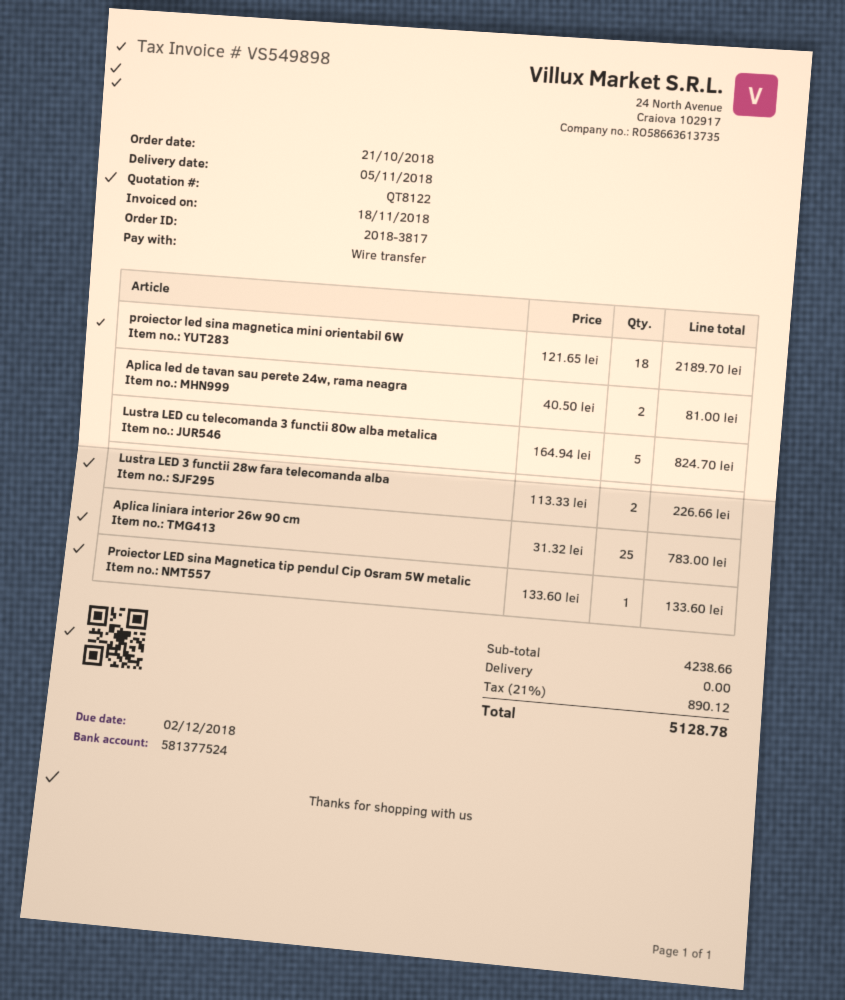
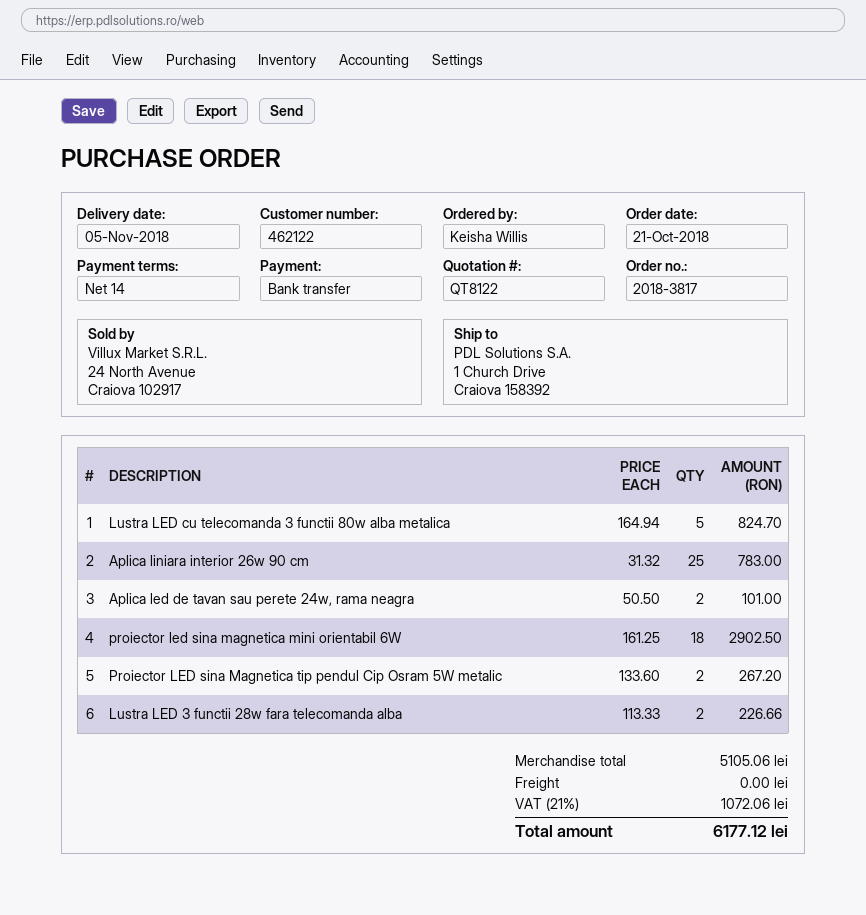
proiector led sina magnetica mini orientabil 6W: 18 x 121.65 = 2189.70 -> 18 x 161.25 = 2902.50
Aplica led de tavan sau perete 24w, rama neagra: 2 x 40.50 = 81.00 -> 2 x 50.50 = 101.00
Proiector LED sina Magnetica tip pendul Cip Osram 5W metalic: 1 x 133.60 = 133.60 -> 2 x 133.60 = 267.20
subtotal: 4238.66 -> 5105.06
tax: 21% = 890.12 -> 21% = 1072.06
total: 5128.78 -> 6177.12

